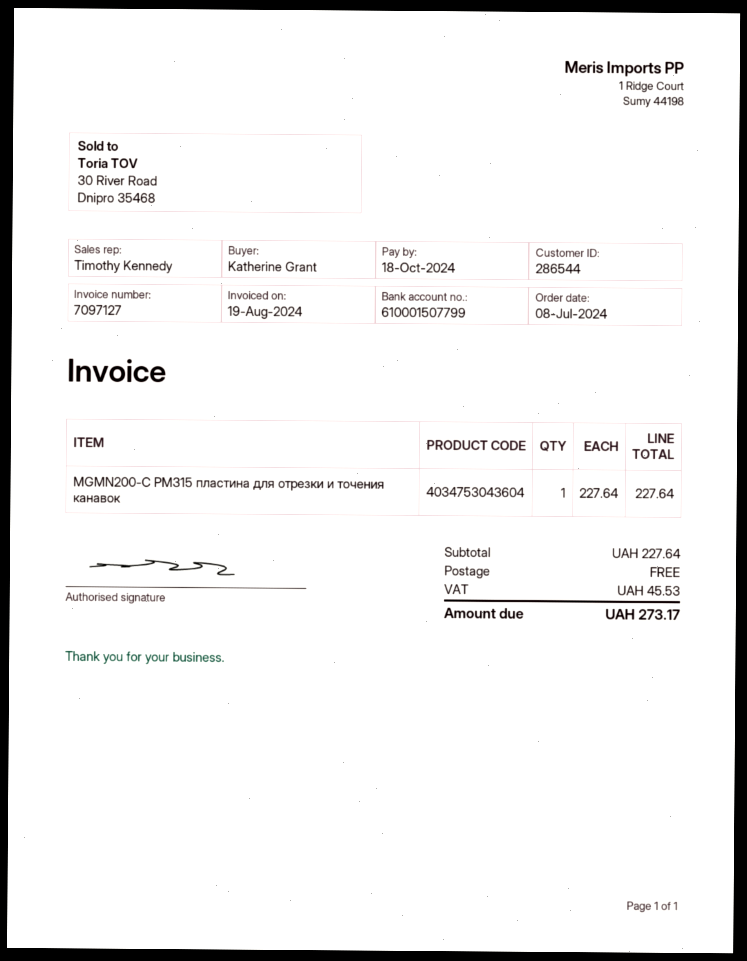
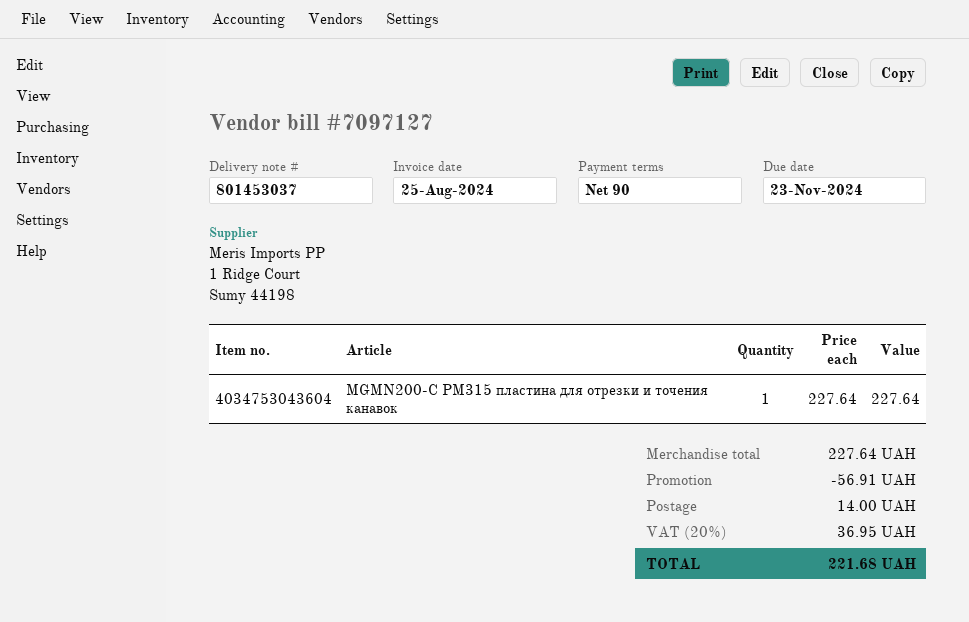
invoice date: 2024-08-19 -> 2024-08-25
due date: 2024-10-18 -> 2024-11-23
discount: none -> 56.91
shipping: 0.00 -> 14.00
tax: 45.53 -> 36.95
total: 273.17 -> 221.68

